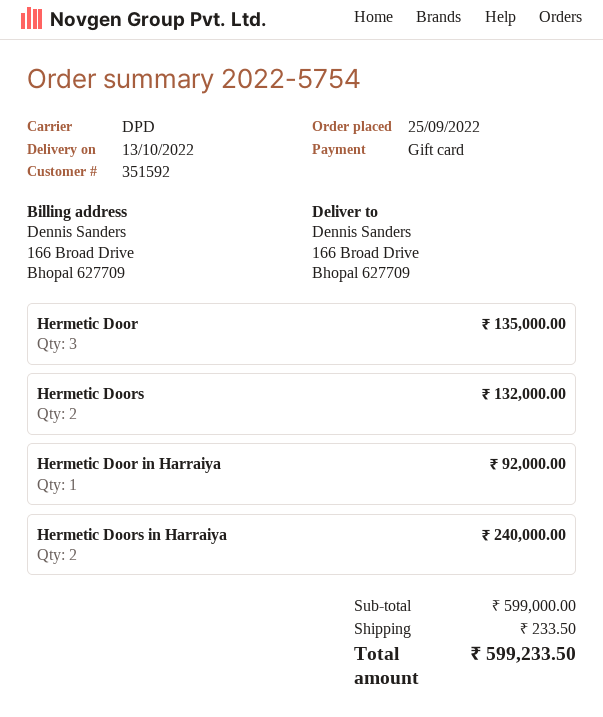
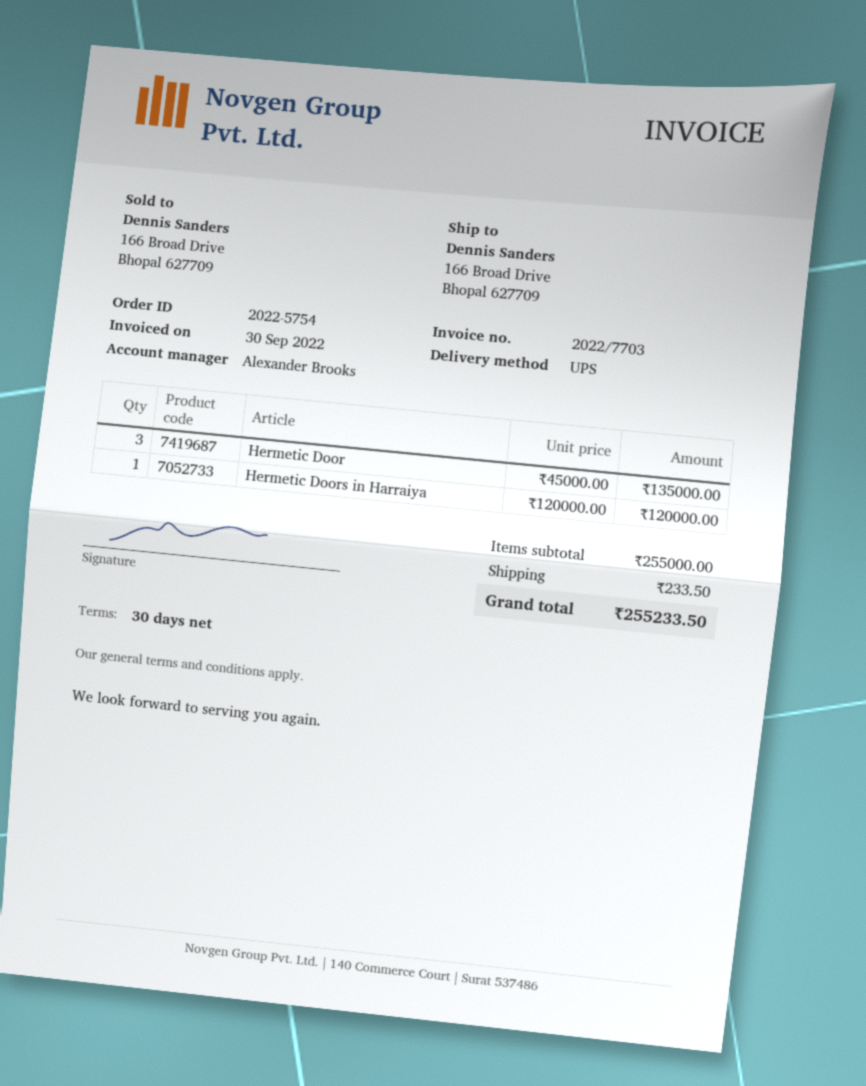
shipping method: DPD -> UPS
Hermetic Doors: 2 for 132000.00 -> none
Hermetic Door in Harraiya: 1 for 92000.00 -> none
Hermetic Doors in Harraiya: 2 for 240000.00 -> 1 for 120000.00
subtotal: 599000.00 -> 255000.00
total: 599233.50 -> 255233.50

